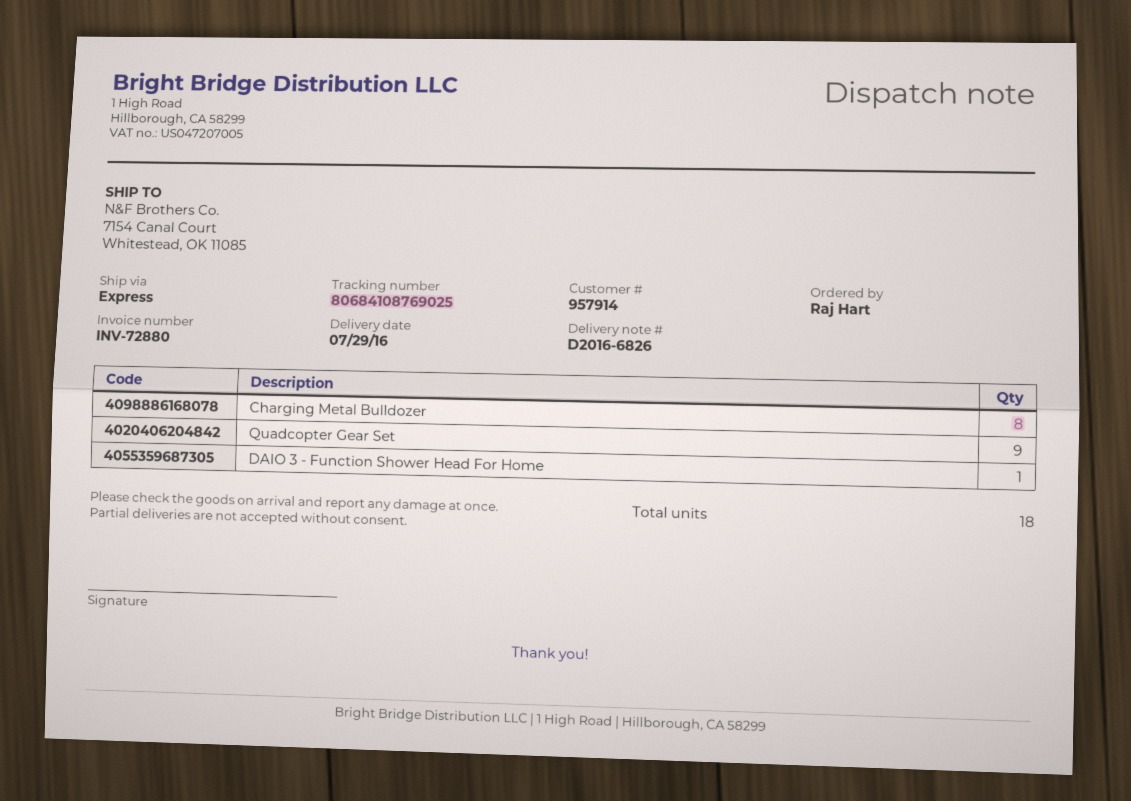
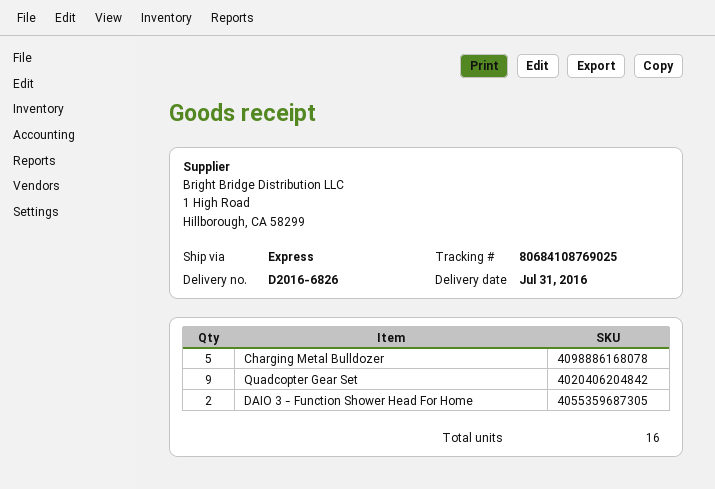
delivery date: 2016-07-29 -> 2016-07-31
Charging Metal Bulldozer: 8 -> 5
DAIO 3 - Function Shower Head For Home: 1 -> 2
total quantity: 18 -> 16

